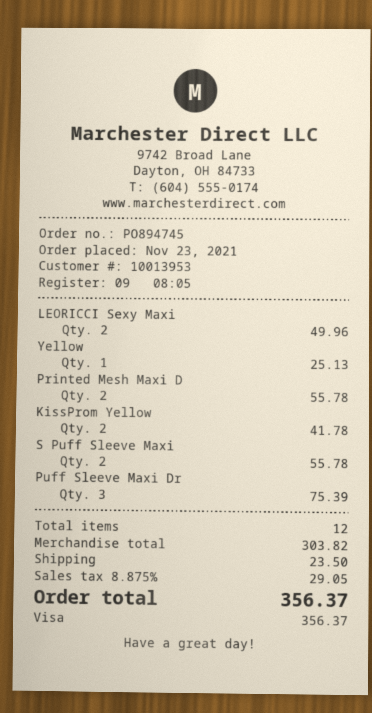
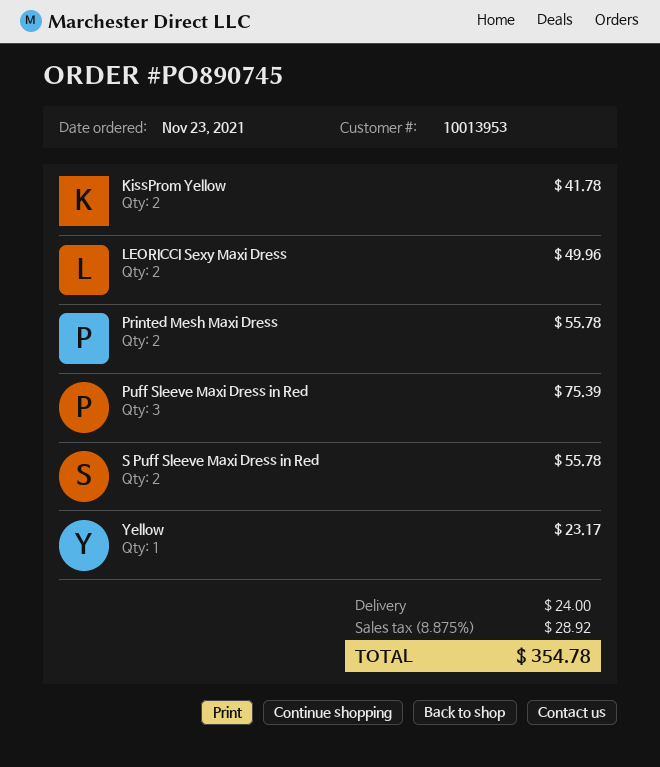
order number: PO894745 -> PO890745
Yellow: 1 for 25.13 -> 1 for 23.17
shipping: 23.50 -> 24.00
tax: 8.875% = 29.05 -> 8.875% = 28.92
total: 356.37 -> 354.78

